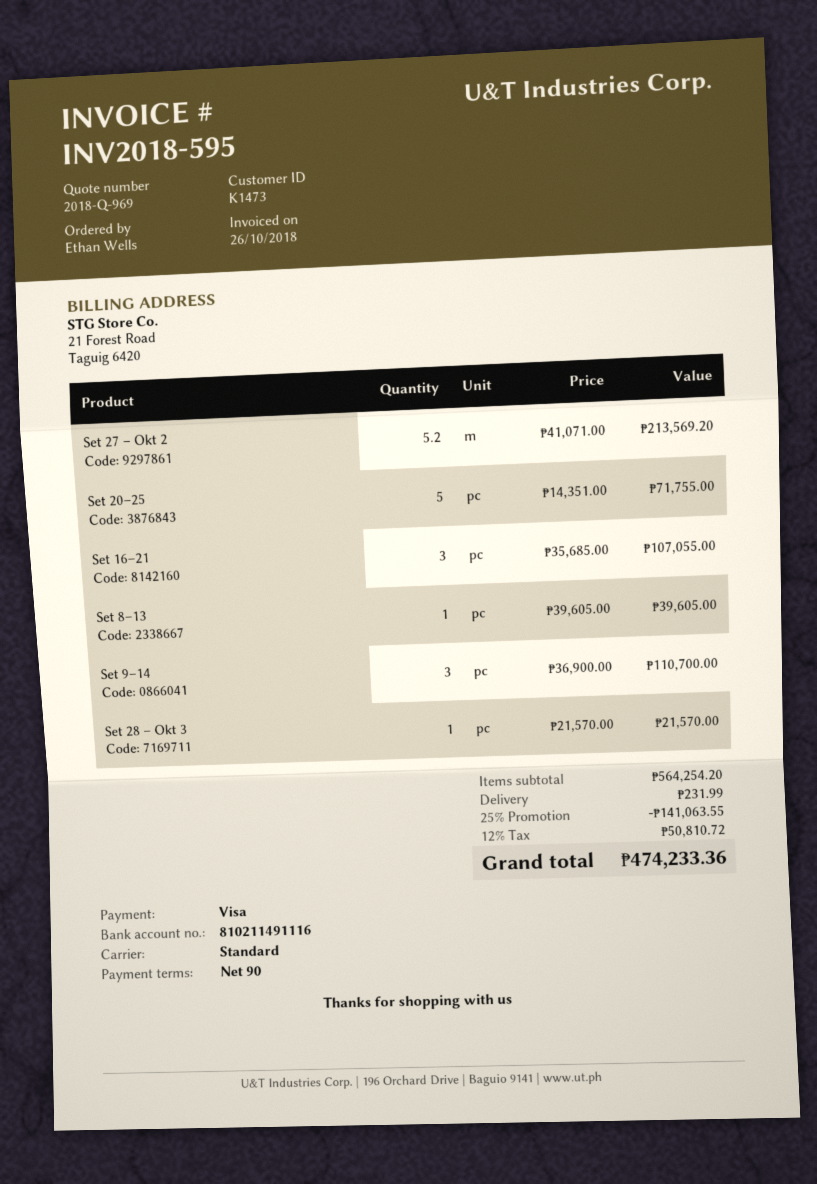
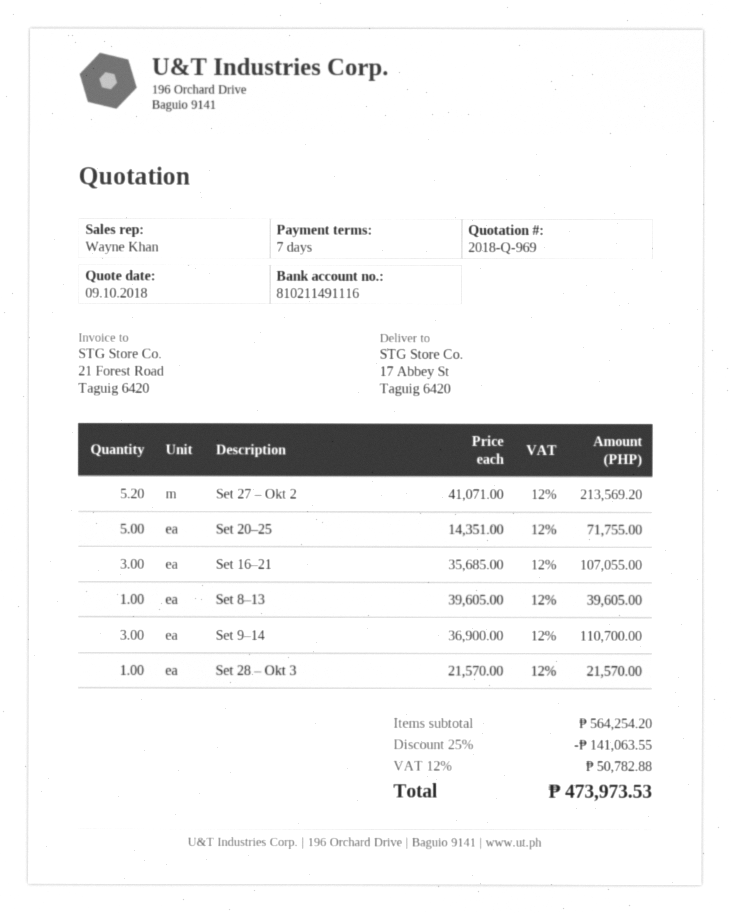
payment terms: 90 days -> 7 days
shipping: 231.99 -> none
tax: 12% = 50810.72 -> 12% = 50782.88
total: 474233.36 -> 473973.53

